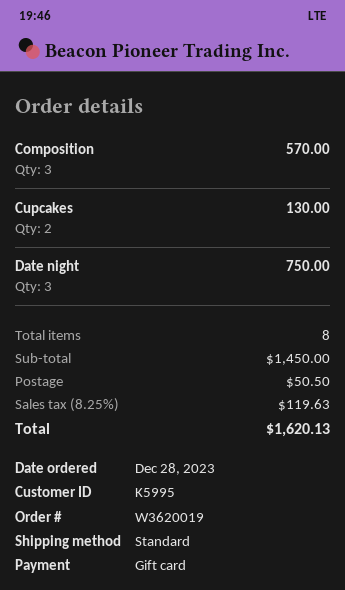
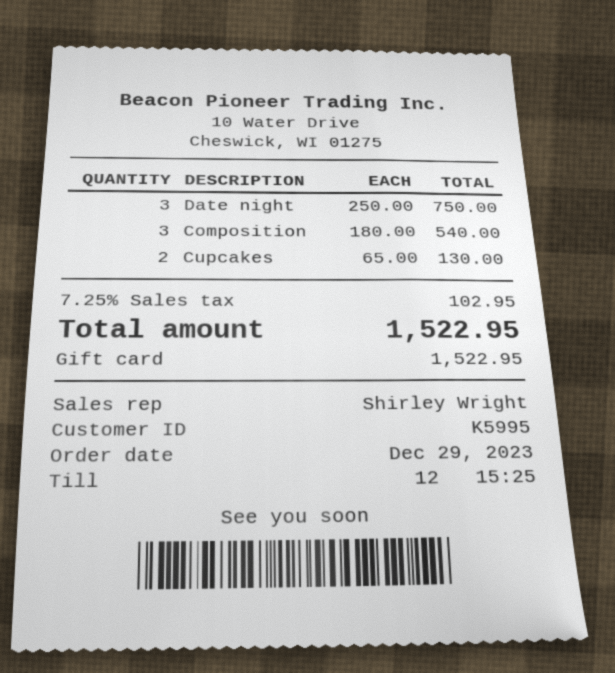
order date: 2023-12-28 -> 2023-12-29
Composition: 3 for 570.00 -> 3 for 540.00
shipping: 50.50 -> none
tax: 8.25% = 119.63 -> 7.25% = 102.95
total: 1620.13 -> 1522.95

